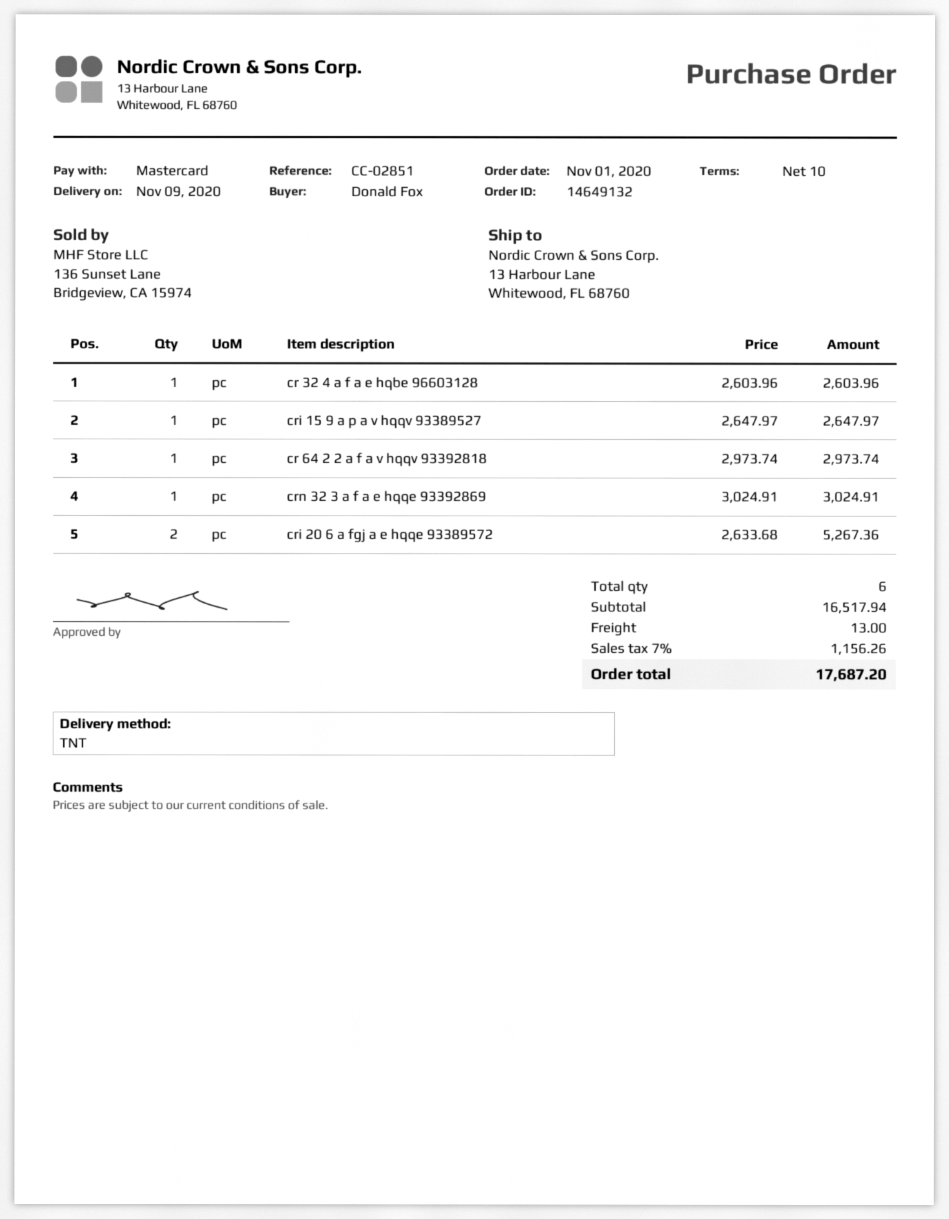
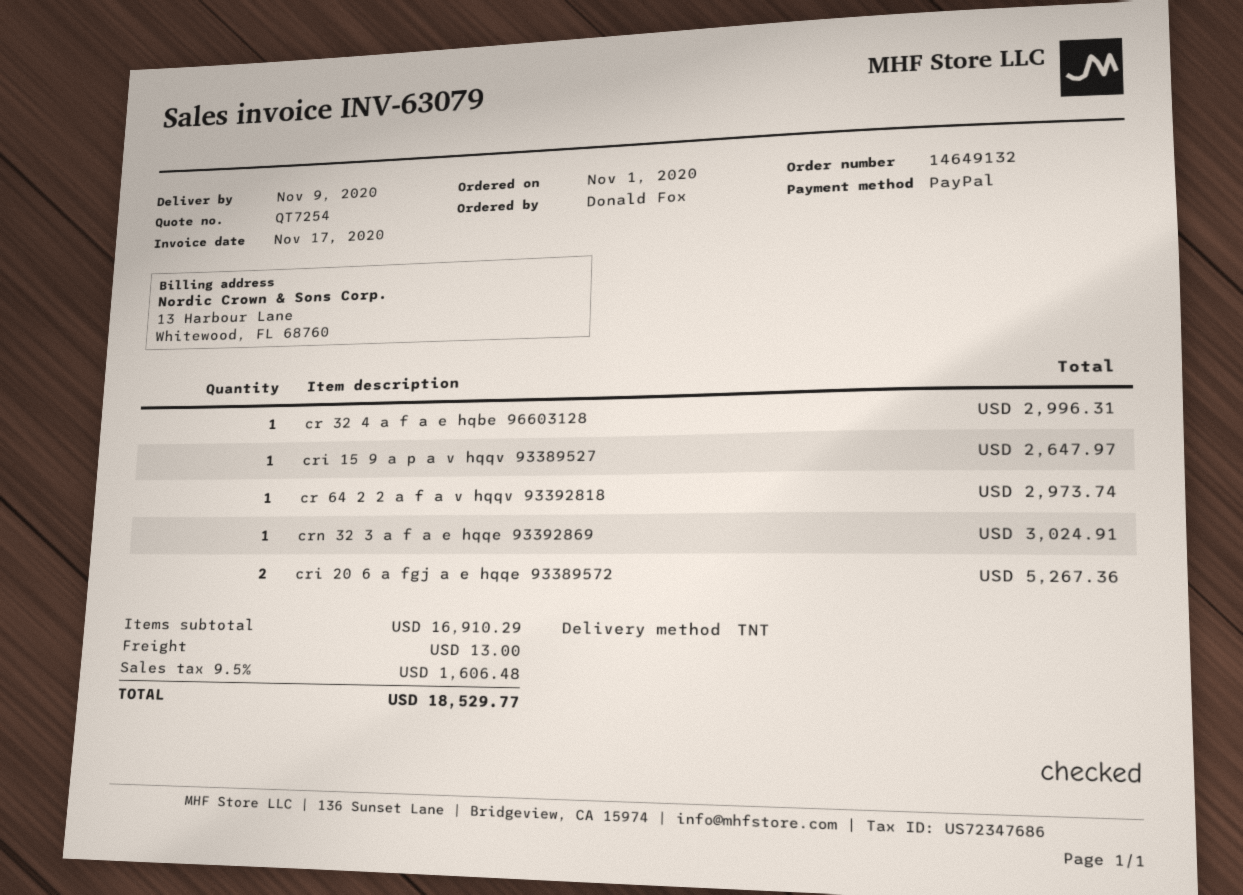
payment method: Mastercard -> PayPal
cr 32 4 a f a e hqbe 96603128: 1 for 2603.96 -> 1 for 2996.31
subtotal: 16517.94 -> 16910.29
tax: 7% = 1156.26 -> 9.5% = 1606.48
total: 17687.20 -> 18529.77

